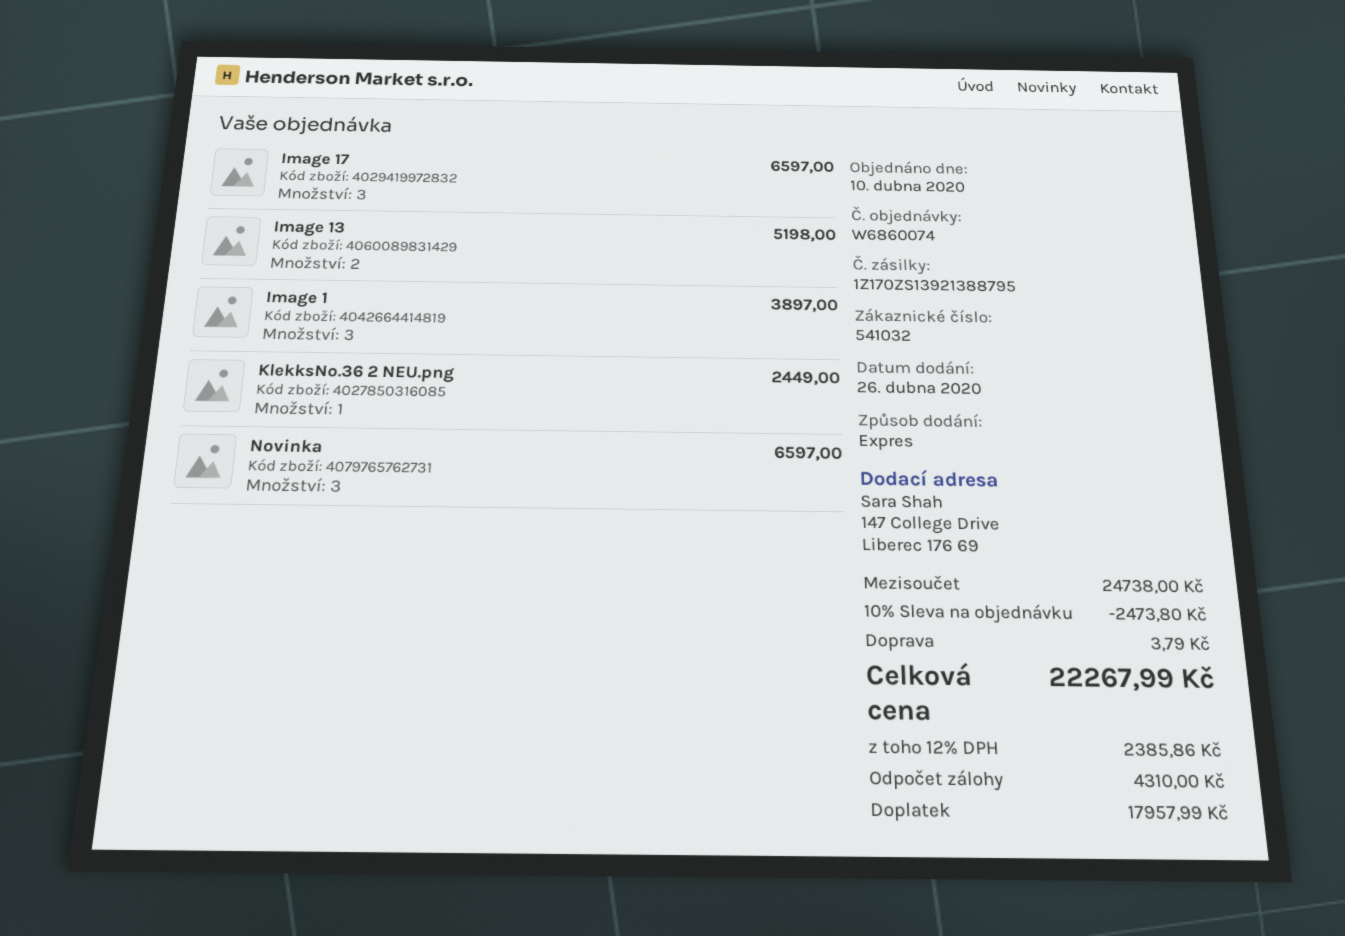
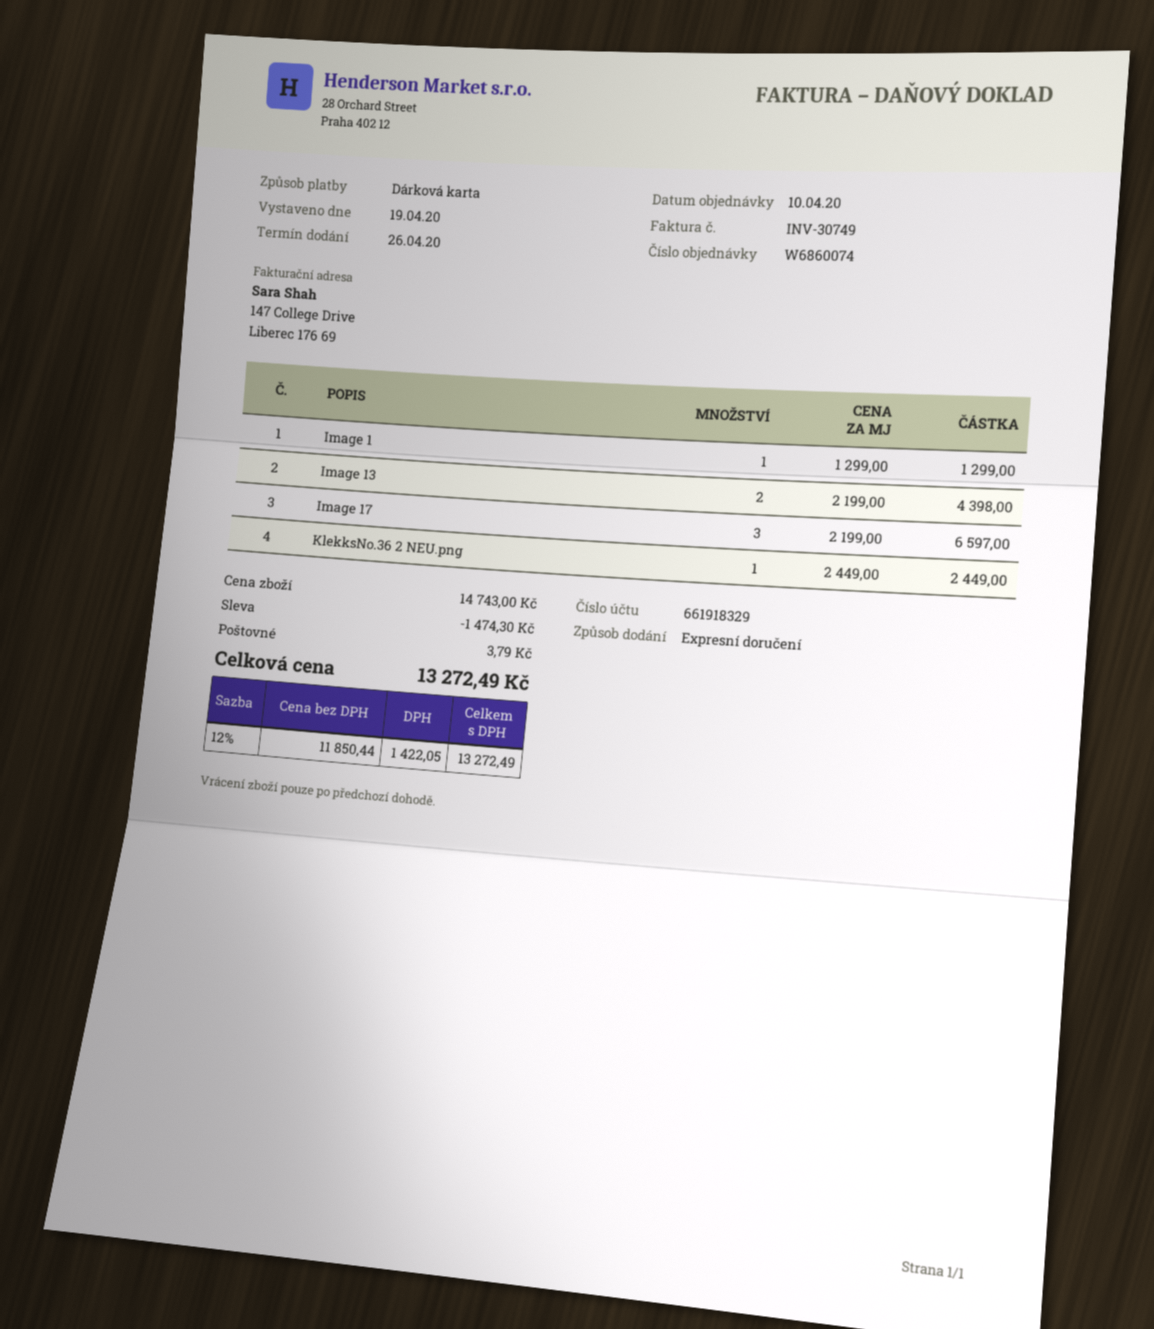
Image 13: 2 for 5198.00 -> 2 for 4398.00
Image 1: 3 for 3897.00 -> 1 for 1299.00
Novinka: 3 for 6597.00 -> none
subtotal: 24738.00 -> 14743.00
discount: 2473.80 -> 1474.30
tax: 12% = 2385.86 -> 12% = 1422.05
total: 22267.99 -> 13272.49

